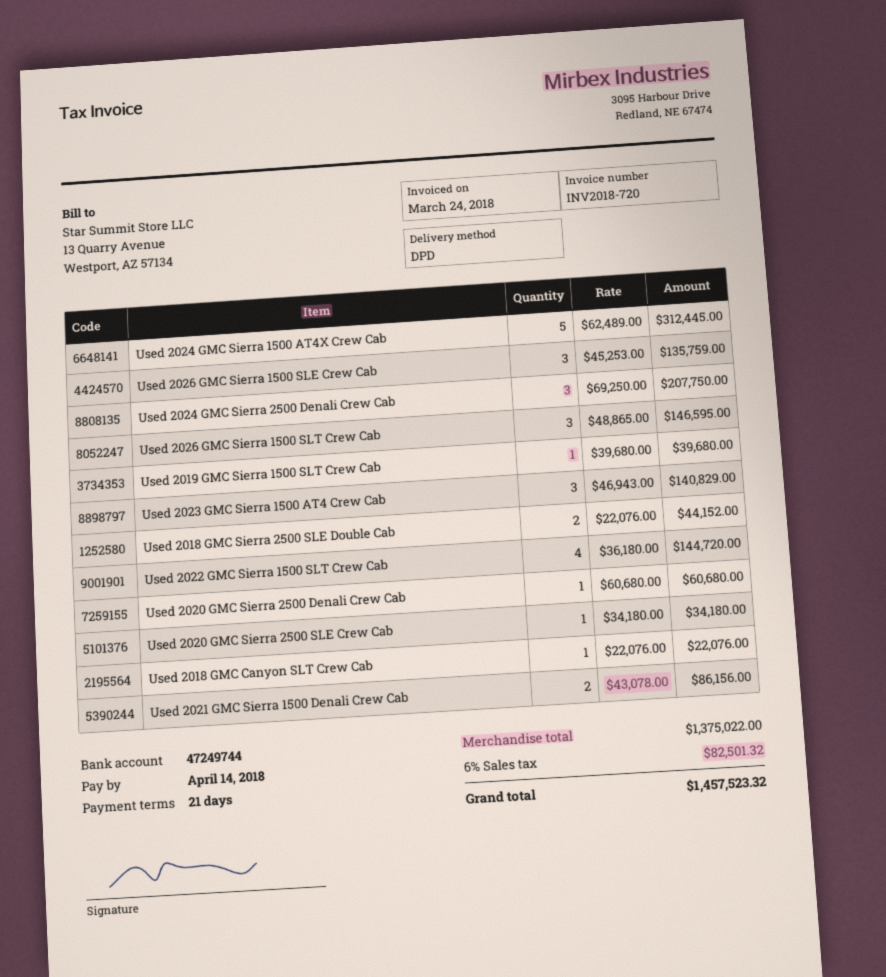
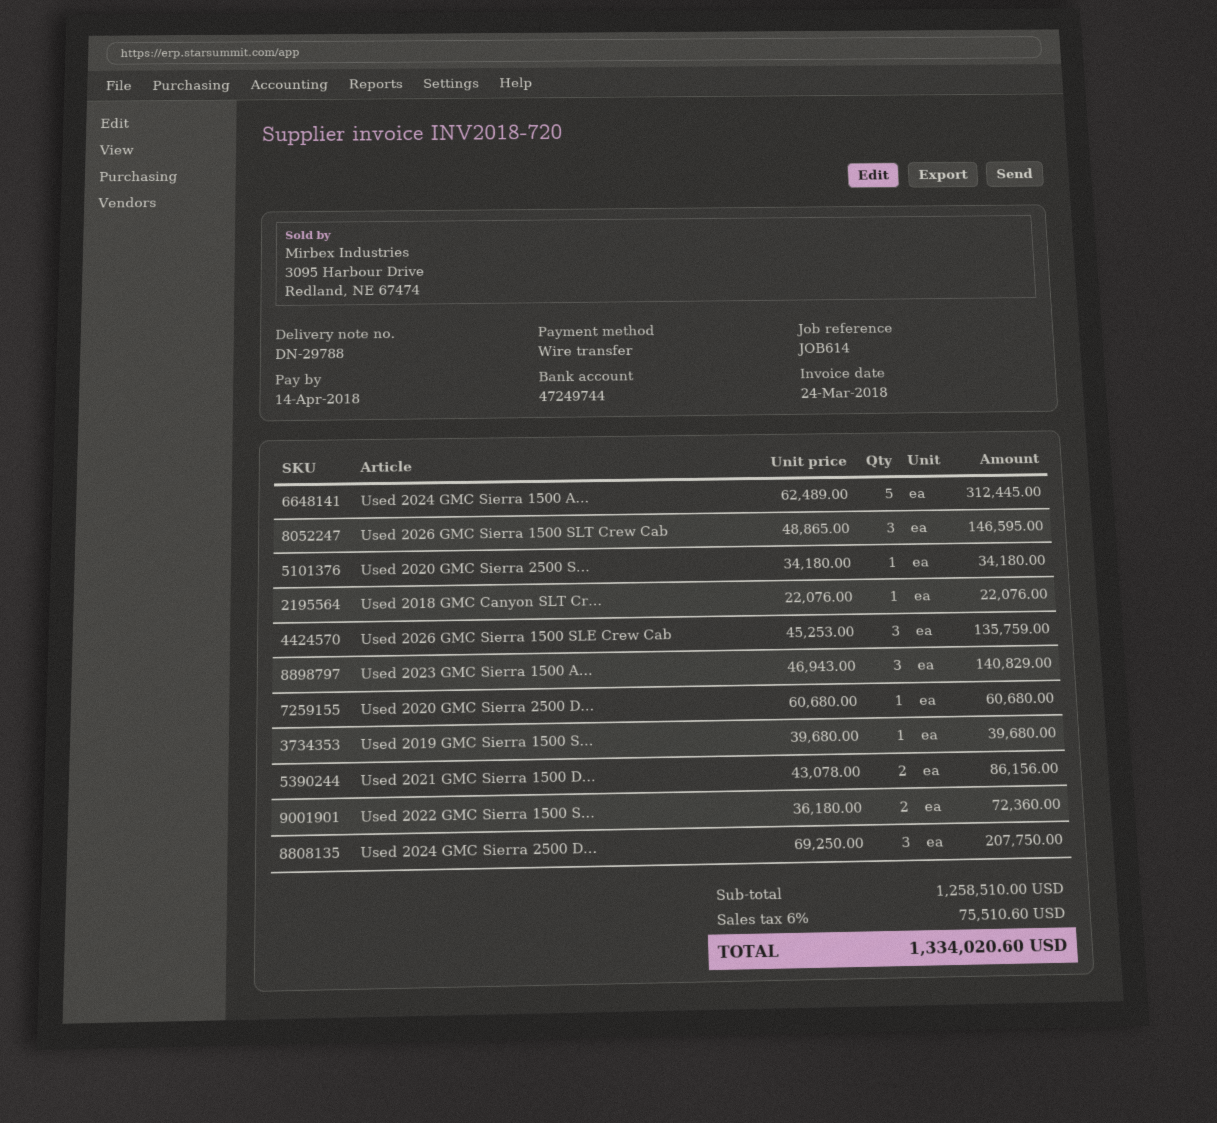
Used 2018 GMC Sierra 2500 SLE Double Cab: 2 x 22076.00 = 44152.00 -> none
Used 2022 GMC Sierra 1500 SLT Crew Cab: 4 x 36180.00 = 144720.00 -> 2 x 36180.00 = 72360.00
subtotal: 1375022.00 -> 1258510.00
tax: 6% = 82501.32 -> 6% = 75510.60
total: 1457523.32 -> 1334020.60

